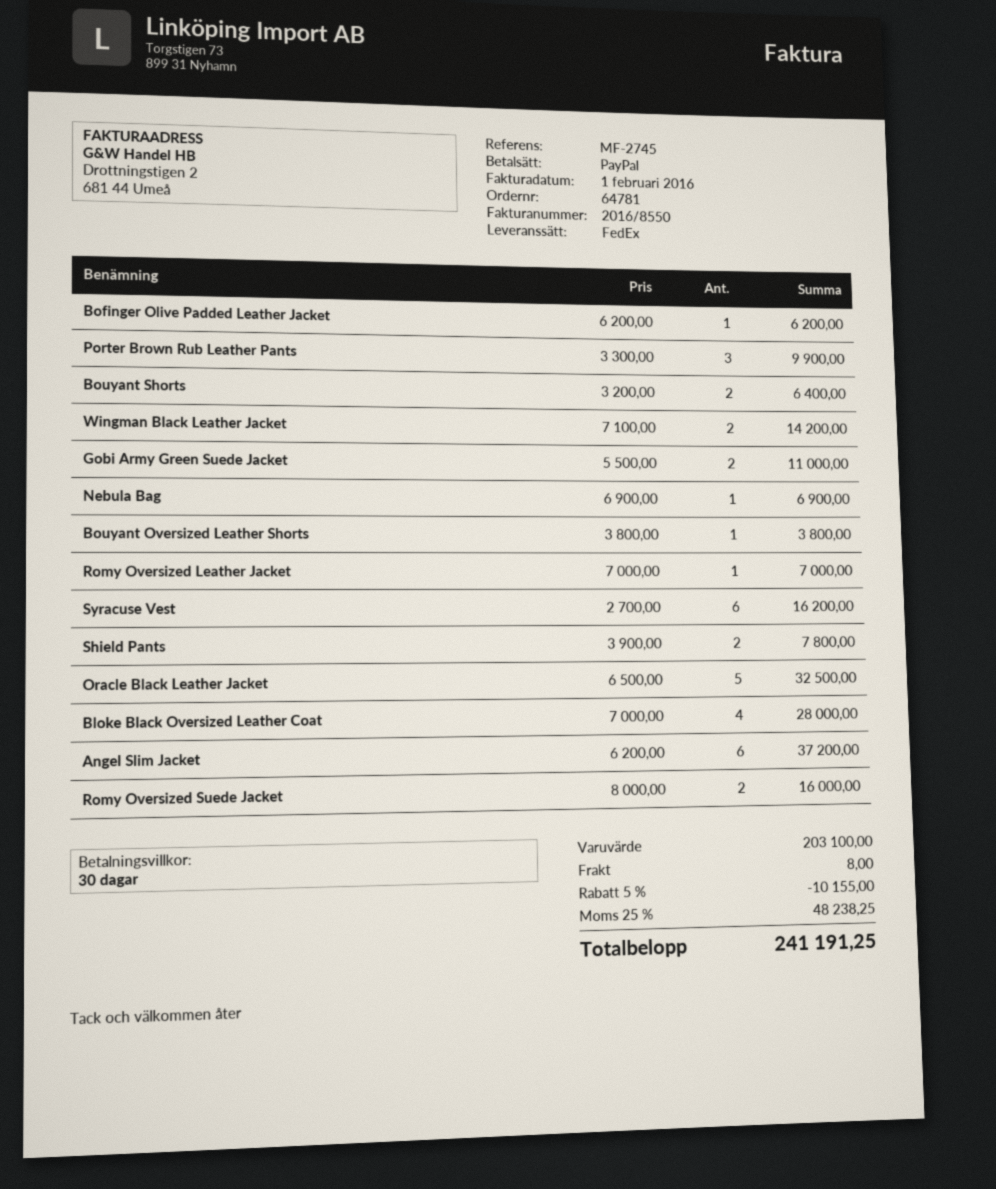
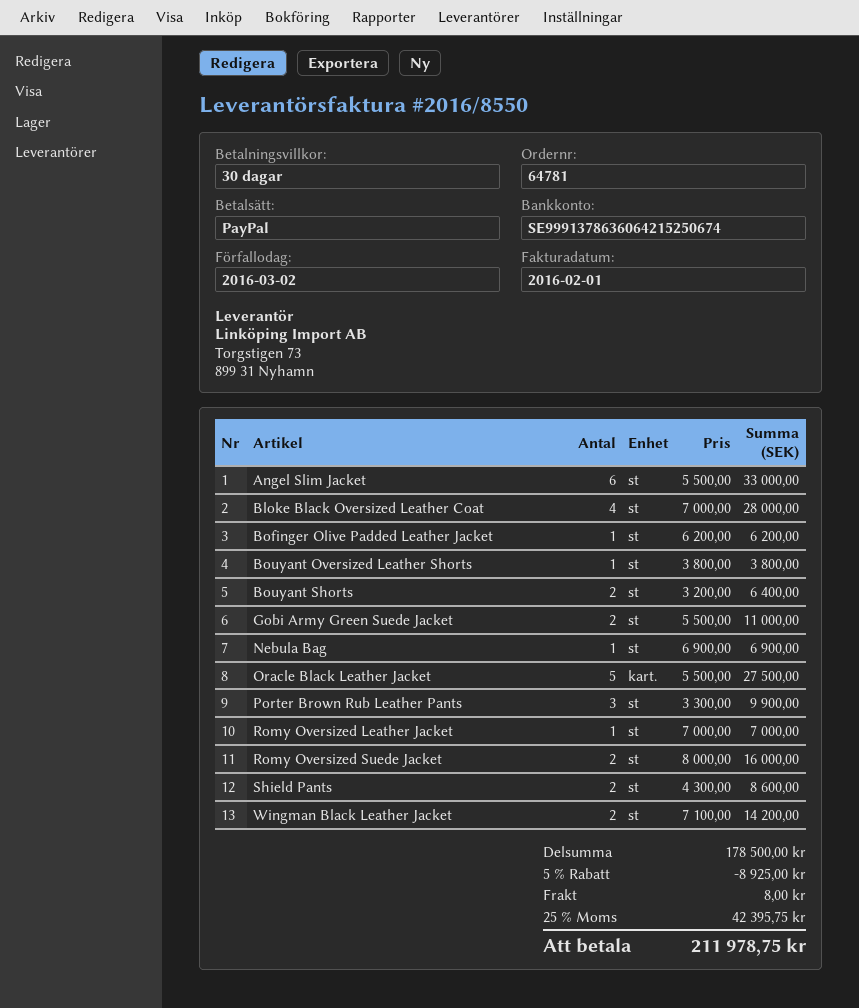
Syracuse Vest: 6 x 2700.00 = 16200.00 -> none
Shield Pants: 2 x 3900.00 = 7800.00 -> 2 x 4300.00 = 8600.00
Oracle Black Leather Jacket: 5 x 6500.00 = 32500.00 -> 5 x 5500.00 = 27500.00
Angel Slim Jacket: 6 x 6200.00 = 37200.00 -> 6 x 5500.00 = 33000.00
subtotal: 203100.00 -> 178500.00
discount: 5% = 10155.00 -> 5% = 8925.00
tax: 25% = 48238.25 -> 25% = 42395.75
total: 241191.25 -> 211978.75

